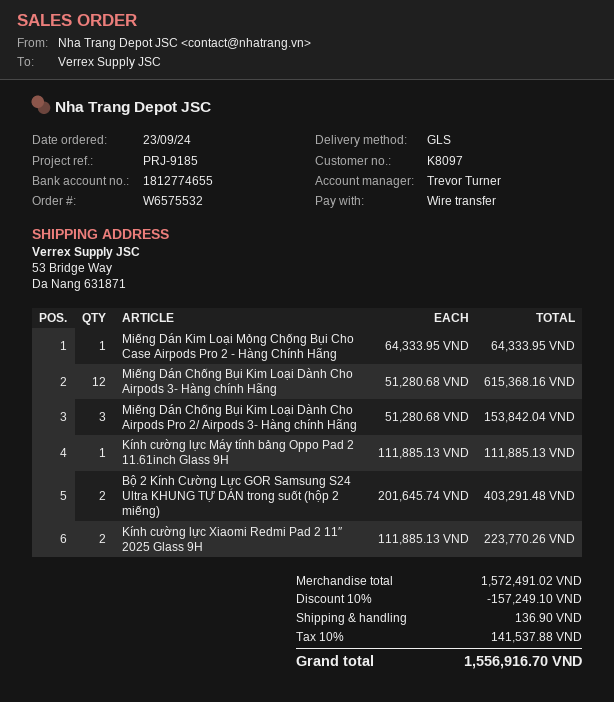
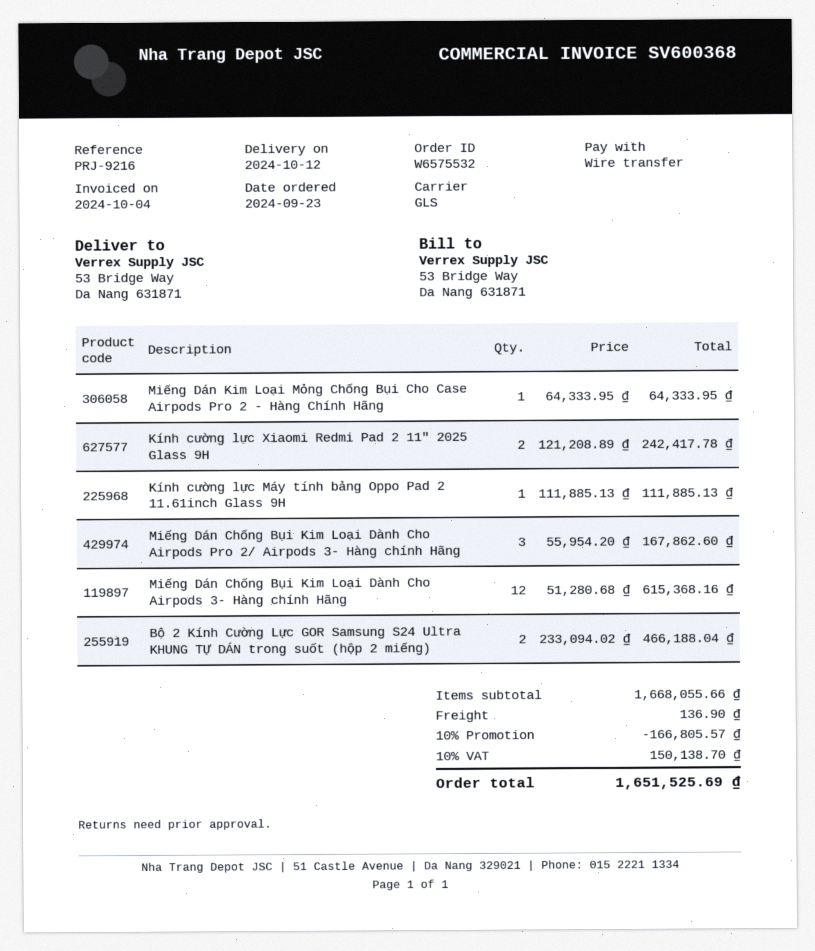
reference: PRJ-9185 -> PRJ-9216
Miếng Dán Chống Bụi Kim Loại Dành Cho Airpods Pro 2/ Airpods 3- Hàng chính Hãng: 3 x 51280.68 = 153842.04 -> 3 x 55954.20 = 167862.60
Bộ 2 Kính Cường Lực GOR Samsung S24 Ultra KHUNG TỰ DÁN trong suốt (hộp 2 miếng): 2 x 201645.74 = 403291.48 -> 2 x 233094.02 = 466188.04
Kính cường lực Xiaomi Redmi Pad 2 11″ 2025 Glass 9H: 2 x 111885.13 = 223770.26 -> 2 x 121208.89 = 242417.78
subtotal: 1572491.02 -> 1668055.66
discount: 10% = 157249.10 -> 10% = 166805.57
tax: 10% = 141537.88 -> 10% = 150138.70
total: 1556916.70 -> 1651525.69

